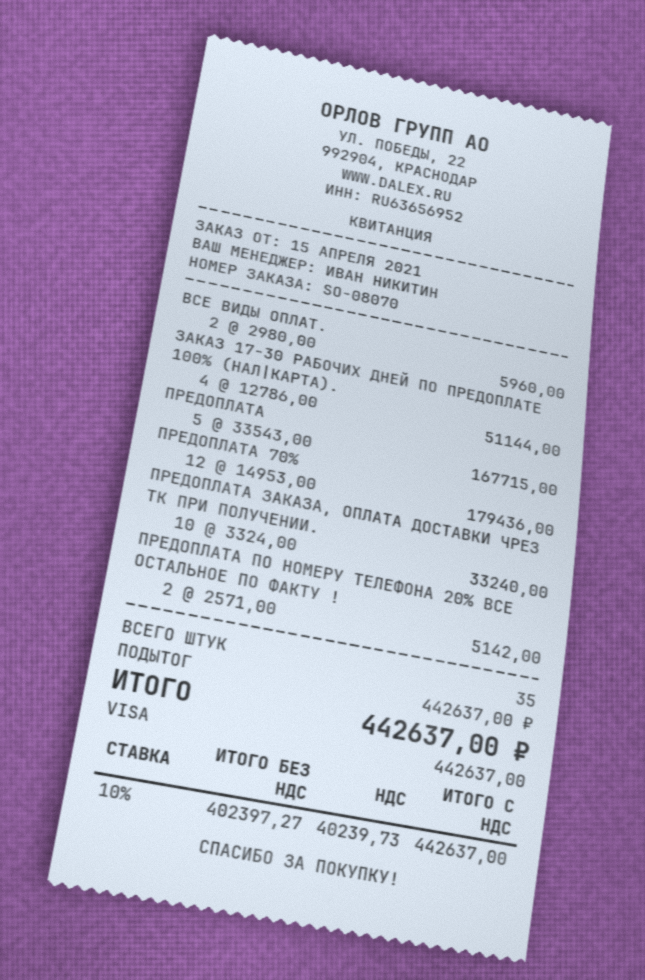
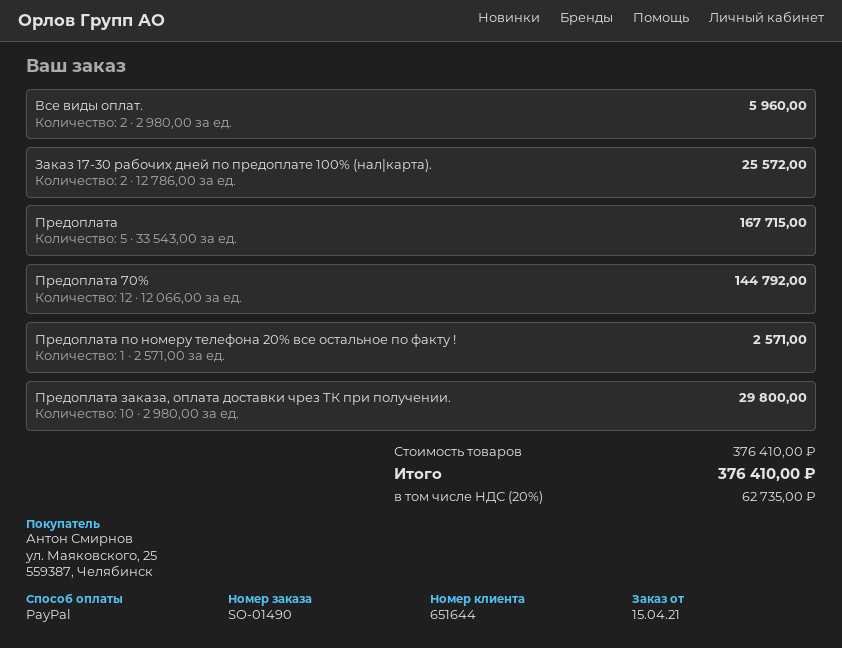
order number: SO-08070 -> SO-01490
payment method: Visa -> PayPal
ЗАКАЗ 17-30 РАБОЧИХ ДНЕЙ ПО ПРЕДОПЛАТЕ 100% (НАЛ|КАРТА).: 4 x 12786.00 = 51144.00 -> 2 x 12786.00 = 25572.00
ПРЕДОПЛАТА 70%: 12 x 14953.00 = 179436.00 -> 12 x 12066.00 = 144792.00
ПРЕДОПЛАТА ЗАКАЗА, ОПЛАТА ДОСТАВКИ ЧРЕЗ ТК ПРИ ПОЛУЧЕНИИ.: 10 x 3324.00 = 33240.00 -> 10 x 2980.00 = 29800.00
ПРЕДОПЛАТА ПО НОМЕРУ ТЕЛЕФОНА 20% ВСЕ ОСТАЛЬНОЕ ПО ФАКТУ !: 2 x 2571.00 = 5142.00 -> 1 x 2571.00 = 2571.00
subtotal: 442637.00 -> 376410.00
tax: 10% = 40239.73 -> 20% = 62735.00
total: 442637.00 -> 376410.00

